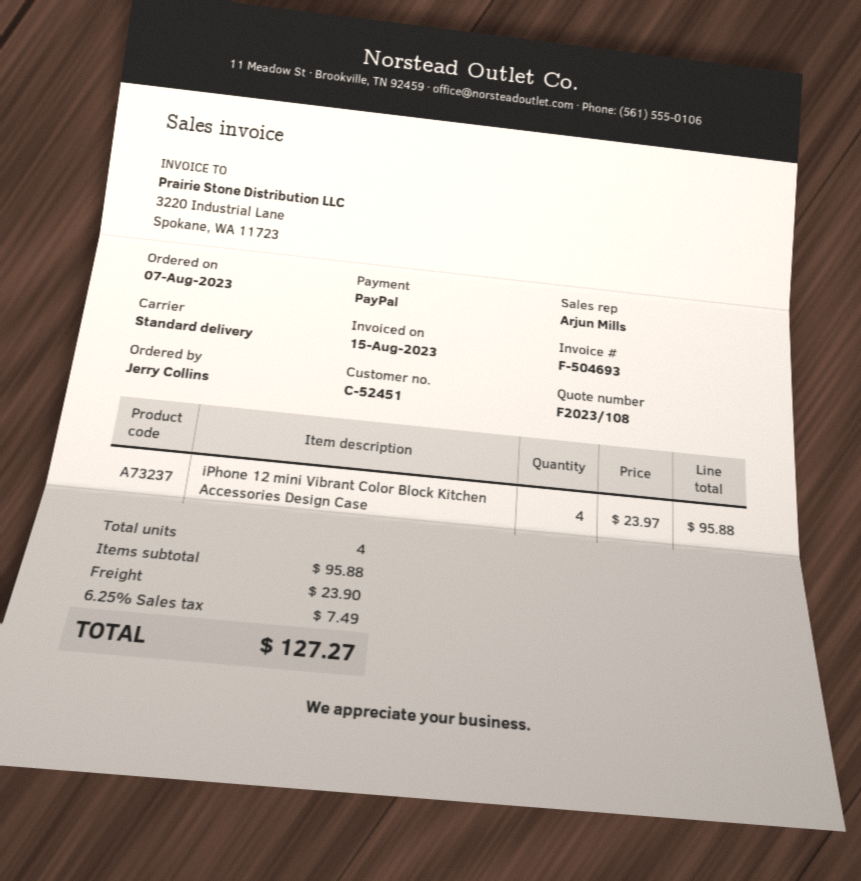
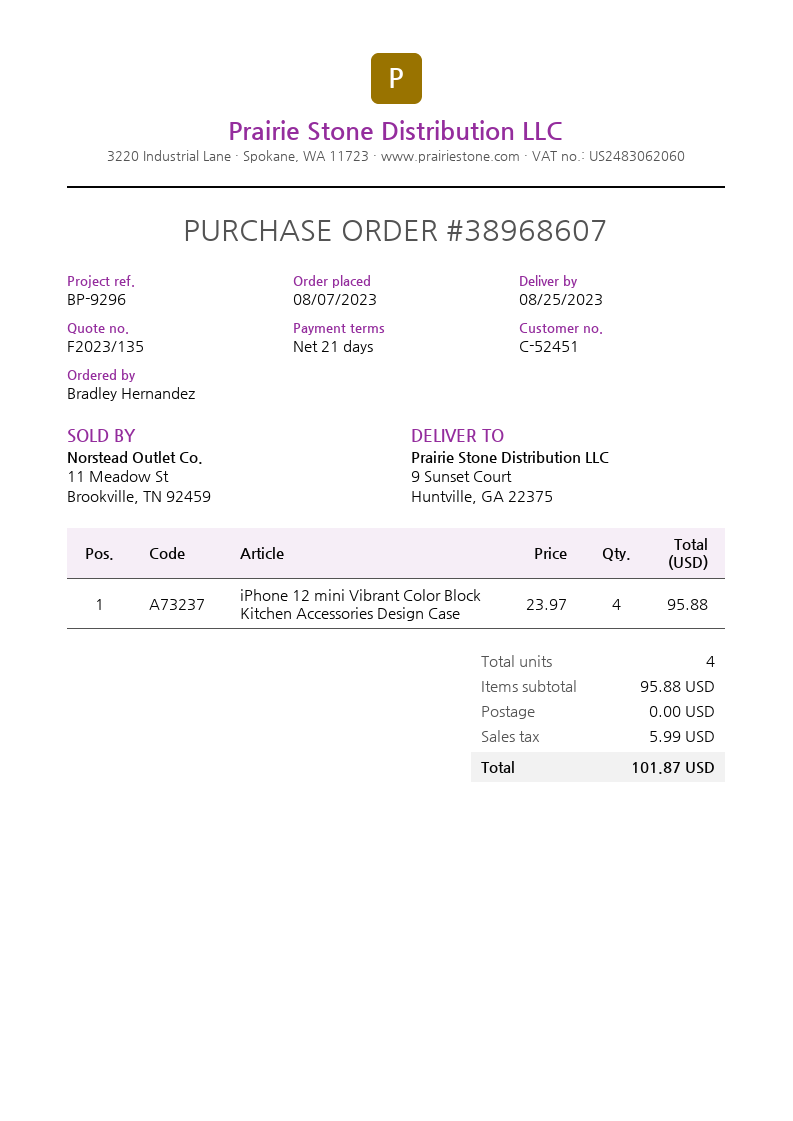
quote number: F2023/108 -> F2023/135
ordered by: Jerry Collins -> Bradley Hernandez
shipping: 23.90 -> 0.00
tax: 7.49 -> 5.99
total: 127.27 -> 101.87

